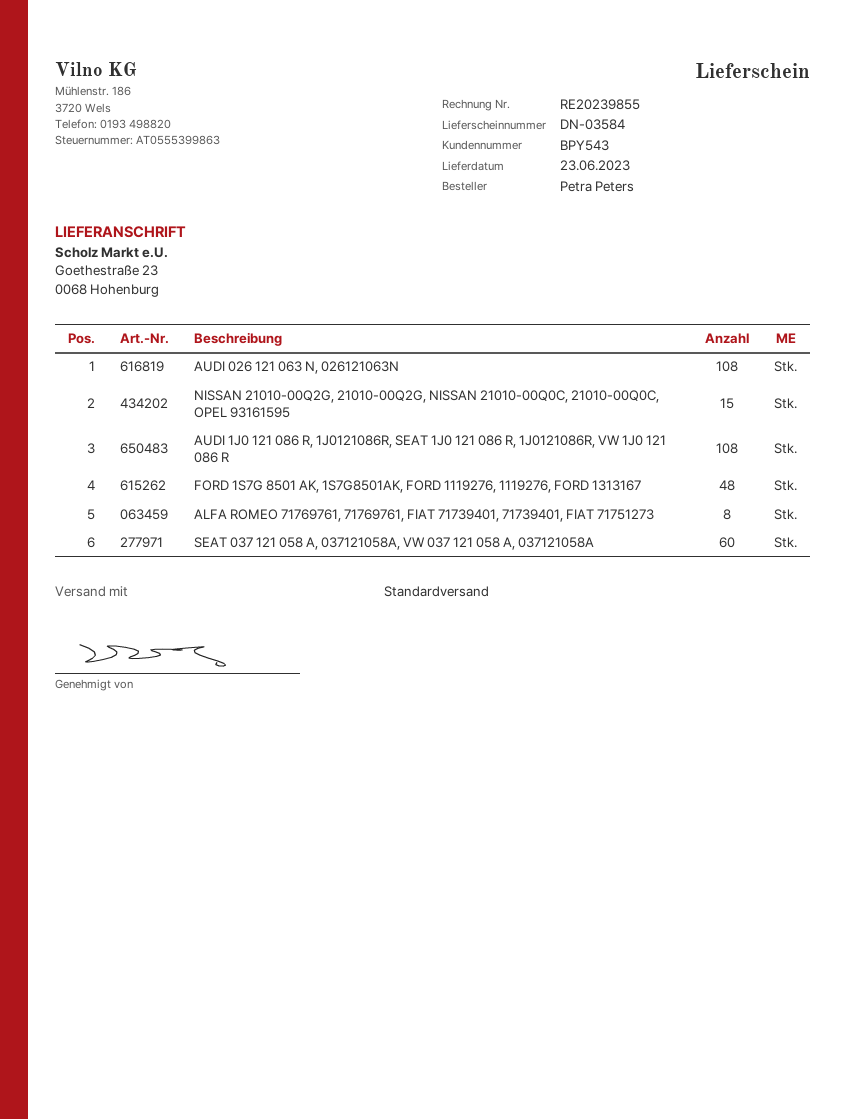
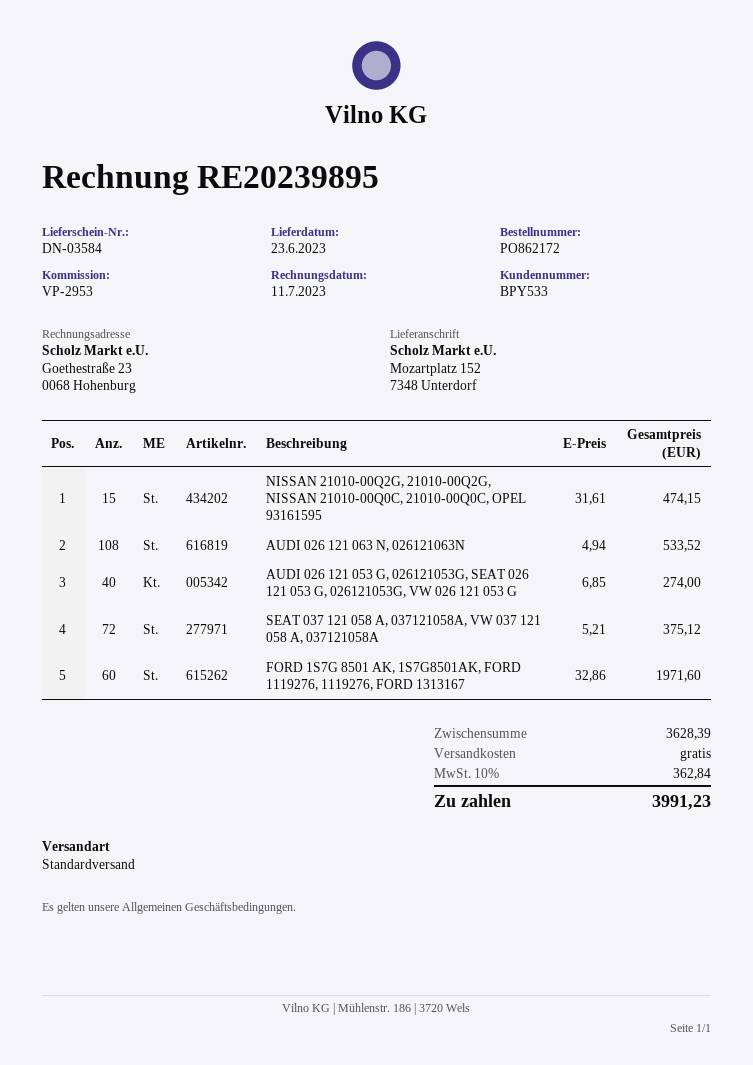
invoice number: RE20239855 -> RE20239895
customer number: BPY543 -> BPY533
ship to: Goethestraße 23, 0068 Hohenburg -> Mozartplatz 152, 7348 Unterdorf
AUDI 1J0 121 086 R, 1J0121086R, SEAT 1J0 121 086 R, 1J0121086R, VW 1J0 121 086 R: 108 -> none
FORD 1S7G 8501 AK, 1S7G8501AK, FORD 1119276, 1119276, FORD 1313167: 48 -> 60
ALFA ROMEO 71769761, 71769761, FIAT 71739401, 71739401, FIAT 71751273: 8 -> none
SEAT 037 121 058 A, 037121058A, VW 037 121 058 A, 037121058A: 60 -> 72
AUDI 026 121 053 G, 026121053G, SEAT 026 121 053 G, 026121053G, VW 026 121 053 G: none -> 40

